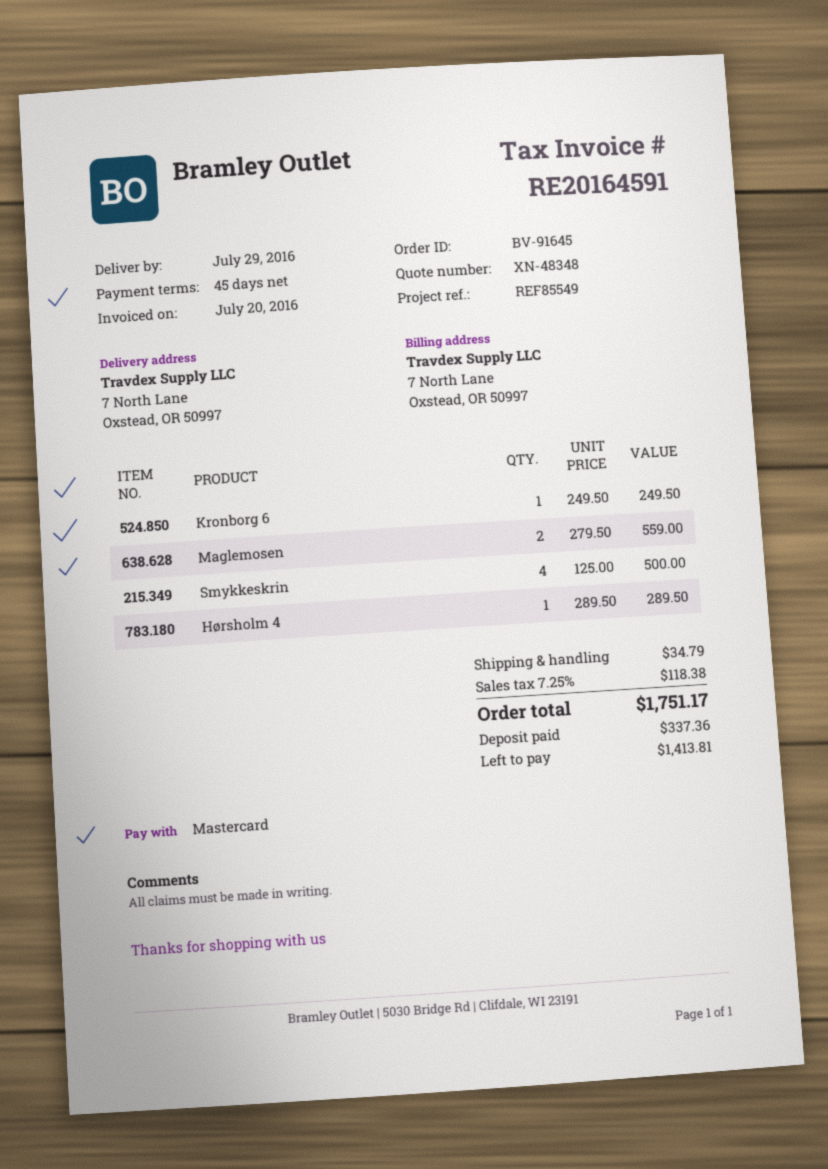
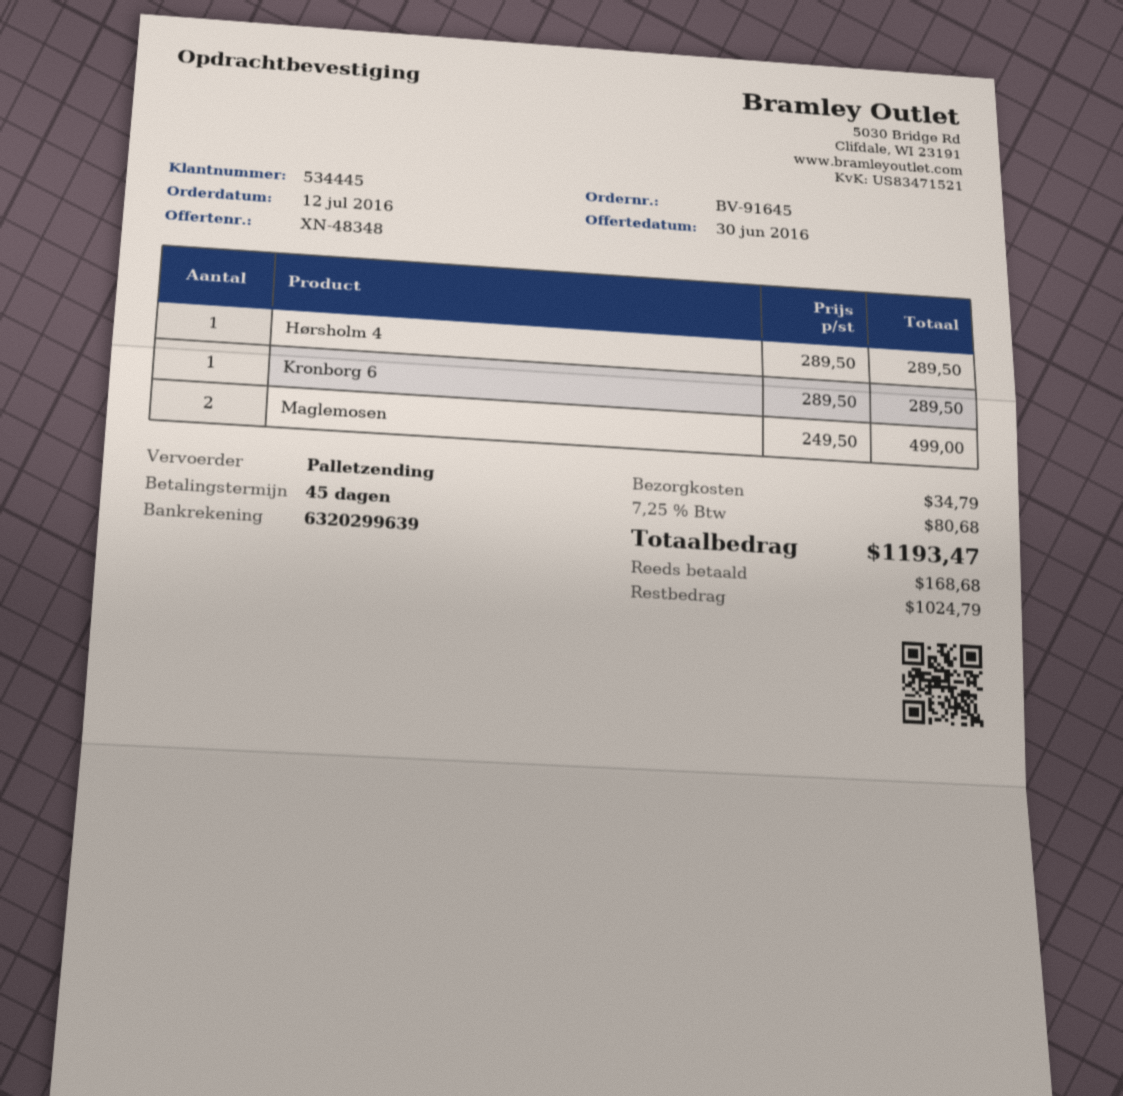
Kronborg 6: 1 x 249.50 = 249.50 -> 1 x 289.50 = 289.50
Maglemosen: 2 x 279.50 = 559.00 -> 2 x 249.50 = 499.00
Smykkeskrin: 4 x 125.00 = 500.00 -> none
tax: 7.25% = 118.38 -> 7.25% = 80.68
total: 1751.17 -> 1193.47
deposit: 337.36 -> 168.68
balance: 1413.81 -> 1024.79

